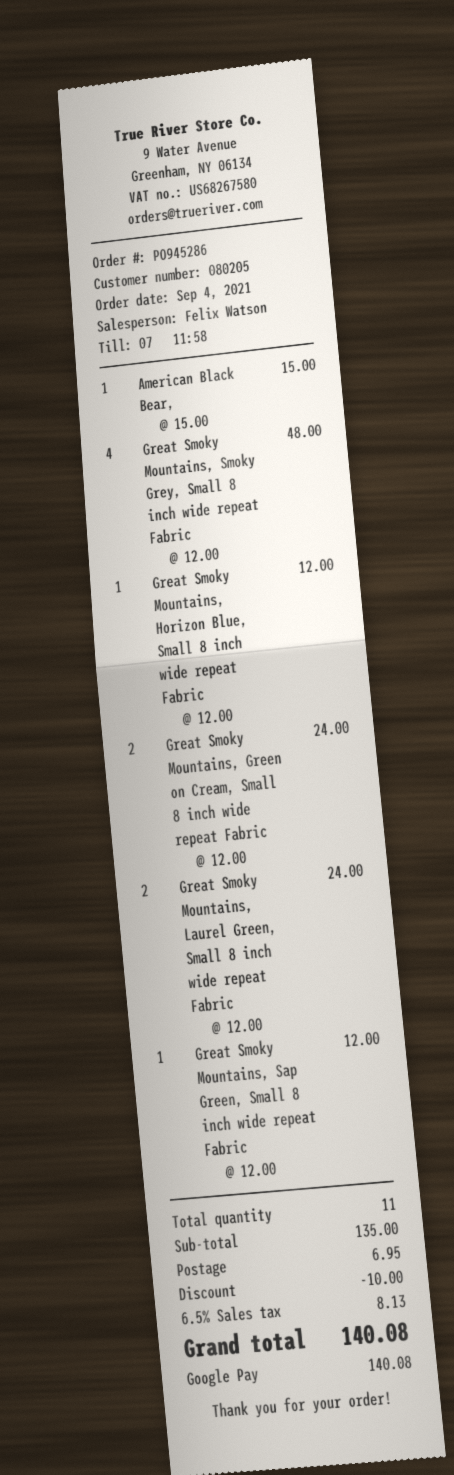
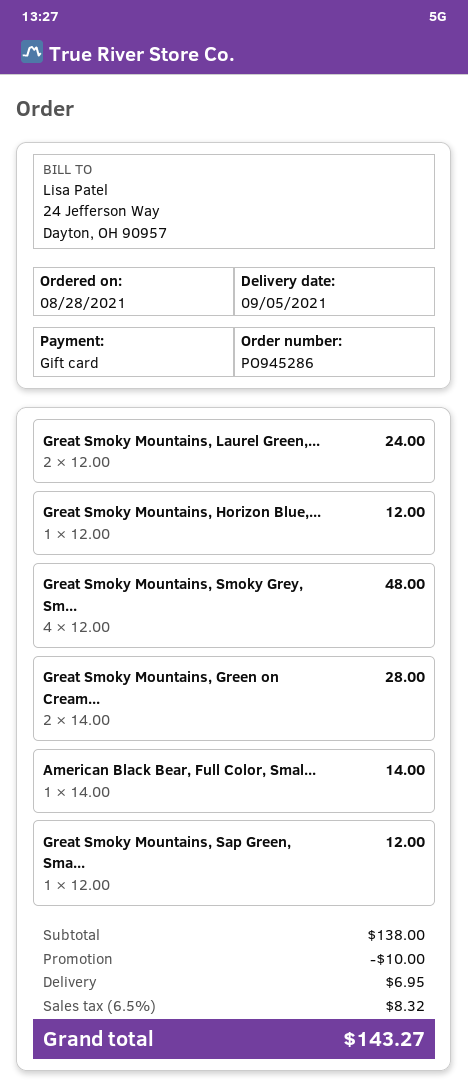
order date: 2021-09-04 -> 2021-08-28
payment method: Google Pay -> gift card
American Black Bear,: 1 x 15.00 = 15.00 -> 1 x 14.00 = 14.00
Great Smoky Mountains, Green on Cream, Small 8 inch wide repeat Fabric: 2 x 12.00 = 24.00 -> 2 x 14.00 = 28.00
subtotal: 135.00 -> 138.00
tax: 6.5% = 8.13 -> 6.5% = 8.32
total: 140.08 -> 143.27

